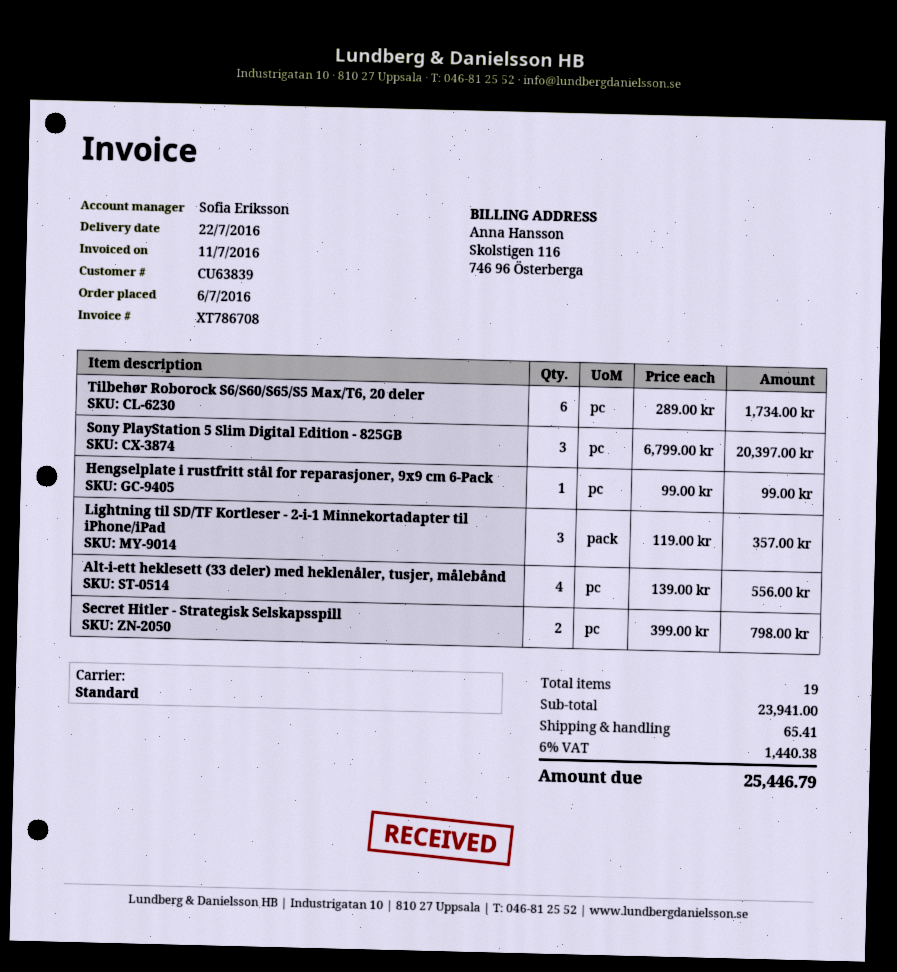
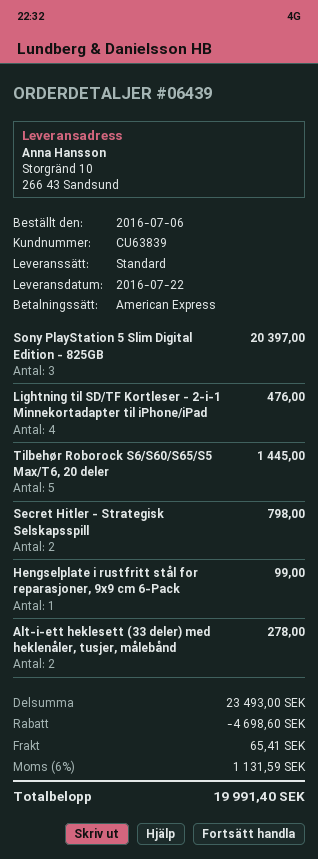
Tilbehør Roborock S6/S60/S65/S5 Max/T6, 20 deler: 6 for 1734.00 -> 5 for 1445.00
Lightning til SD/TF Kortleser - 2-i-1 Minnekortadapter til iPhone/iPad: 3 for 357.00 -> 4 for 476.00
Alt-i-ett heklesett (33 deler) med heklenåler, tusjer, målebånd: 4 for 556.00 -> 2 for 278.00
subtotal: 23941.00 -> 23493.00
discount: none -> 4698.60
tax: 6% = 1440.38 -> 6% = 1131.59
total: 25446.79 -> 19991.40

